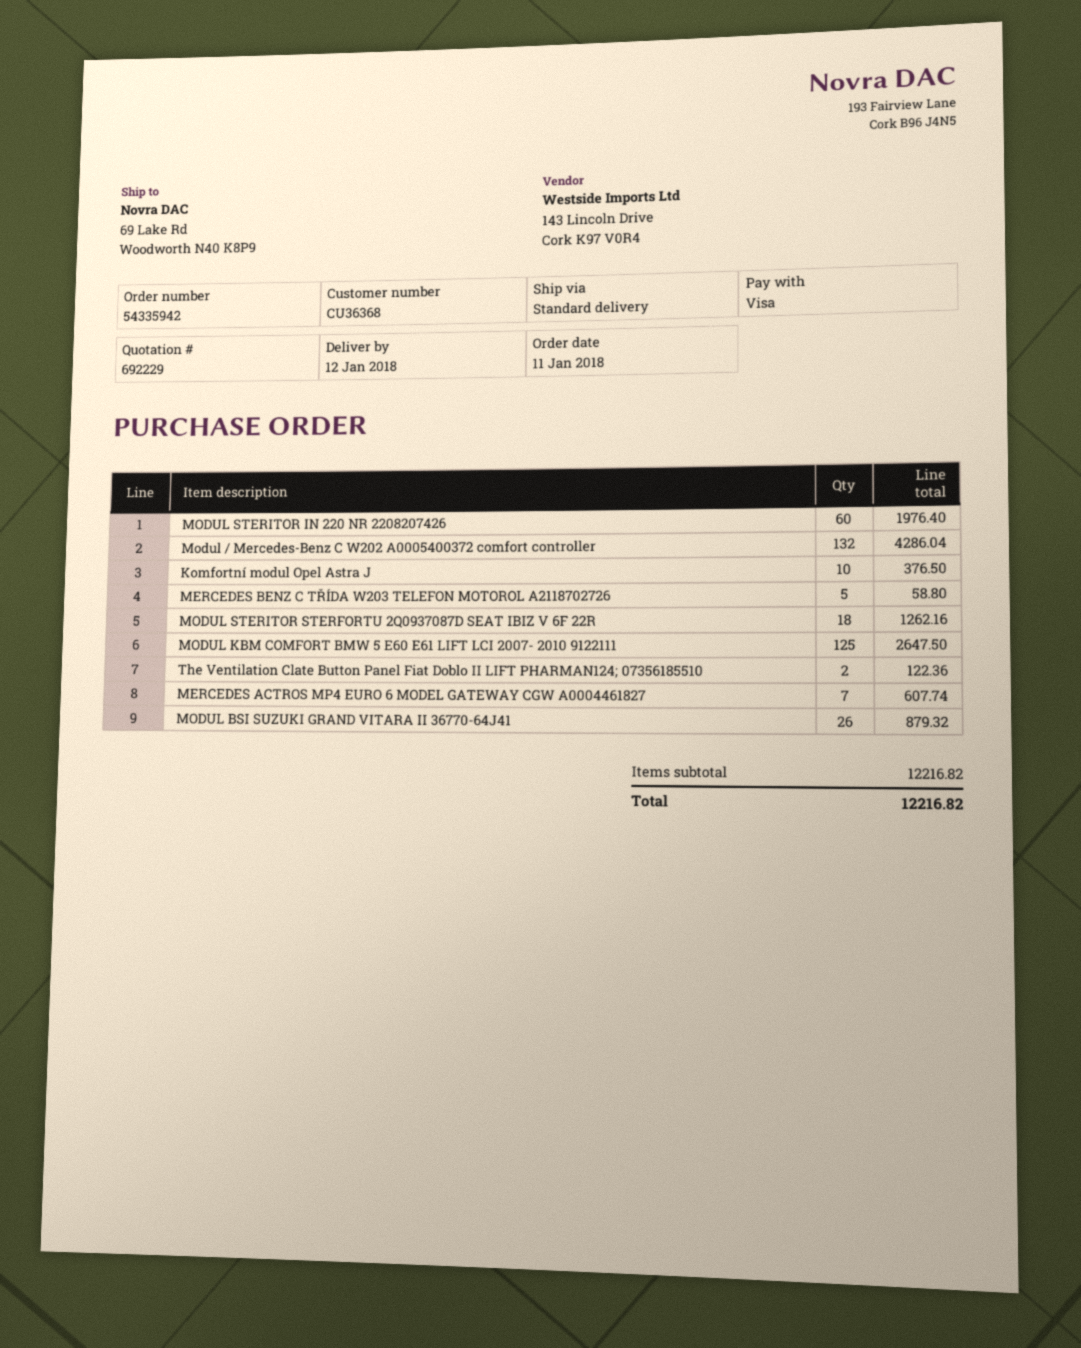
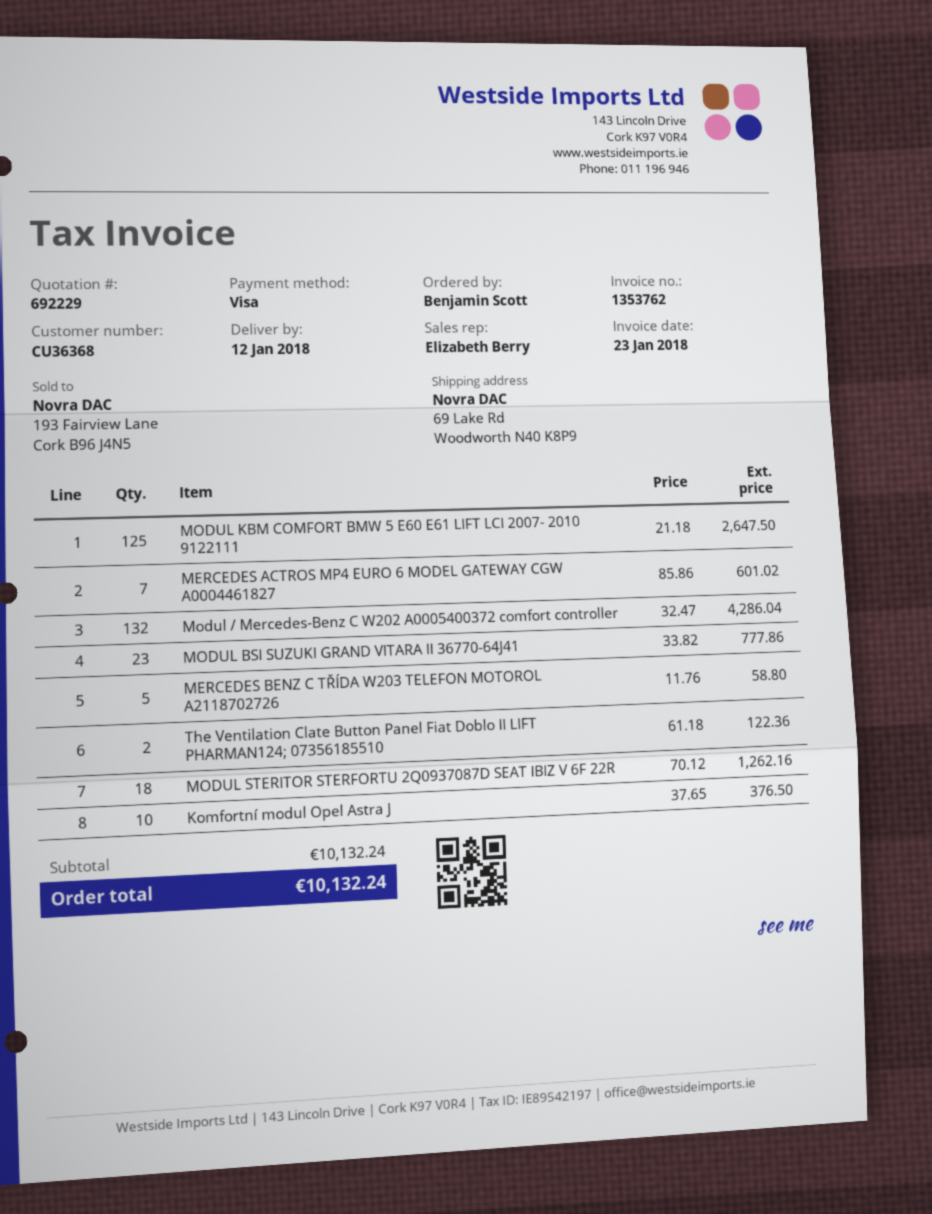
MODUL STERITOR IN 220 NR 2208207426: 60 for 1976.40 -> none
MERCEDES ACTROS MP4 EURO 6 MODEL GATEWAY CGW A0004461827: 7 for 607.74 -> 7 for 601.02
MODUL BSI SUZUKI GRAND VITARA II 36770-64J41: 26 for 879.32 -> 23 for 777.86
subtotal: 12216.82 -> 10132.24
total: 12216.82 -> 10132.24

